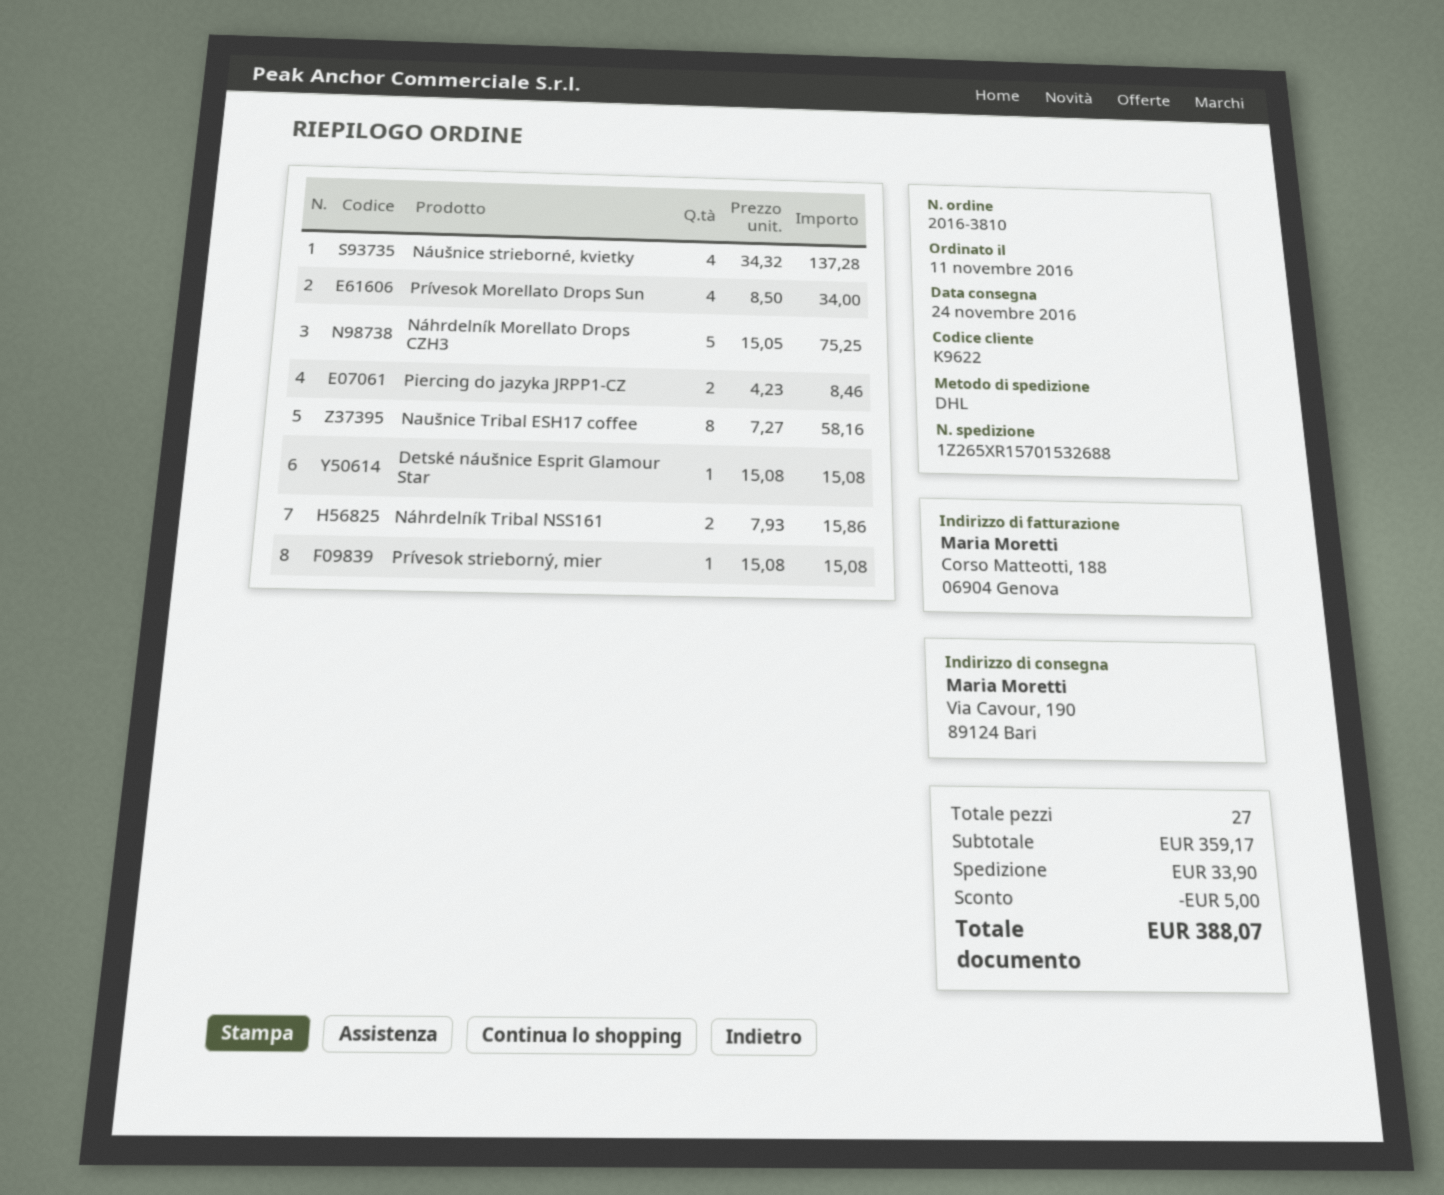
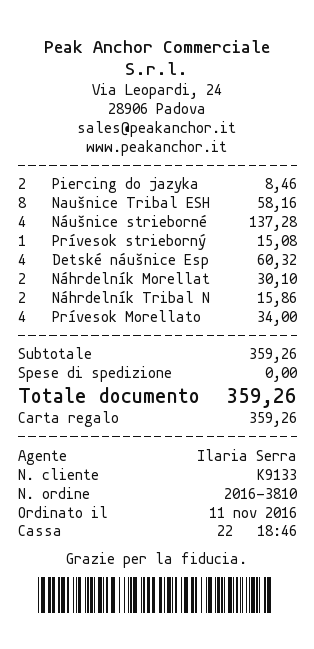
customer number: K9622 -> K9133
Náhrdelník Morellato Drops CZH3: 5 for 75.25 -> 2 for 30.10
Detské náušnice Esprit Glamour Star: 1 for 15.08 -> 4 for 60.32
subtotal: 359.17 -> 359.26
discount: 5.00 -> none
shipping: 33.90 -> 0.00
total: 388.07 -> 359.26

